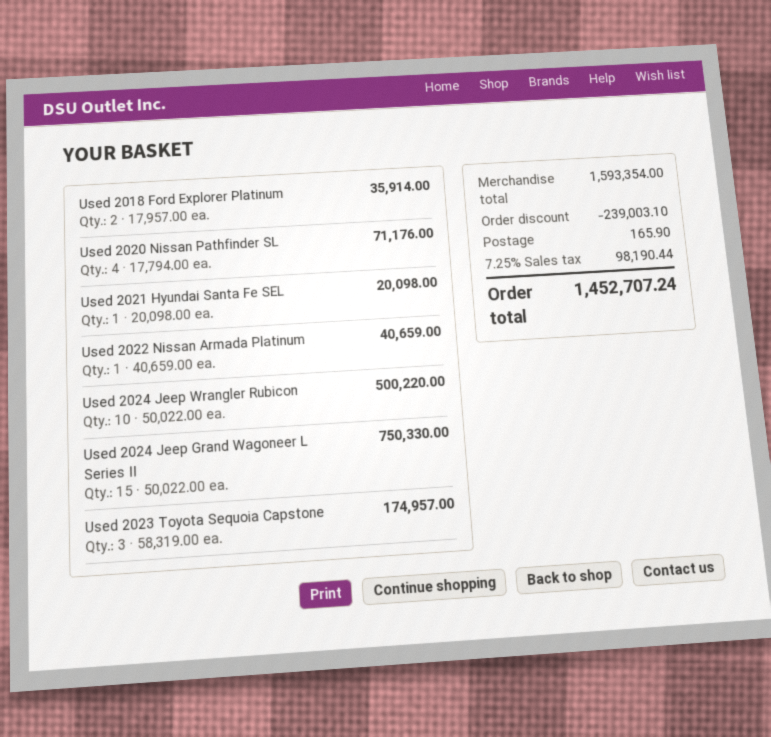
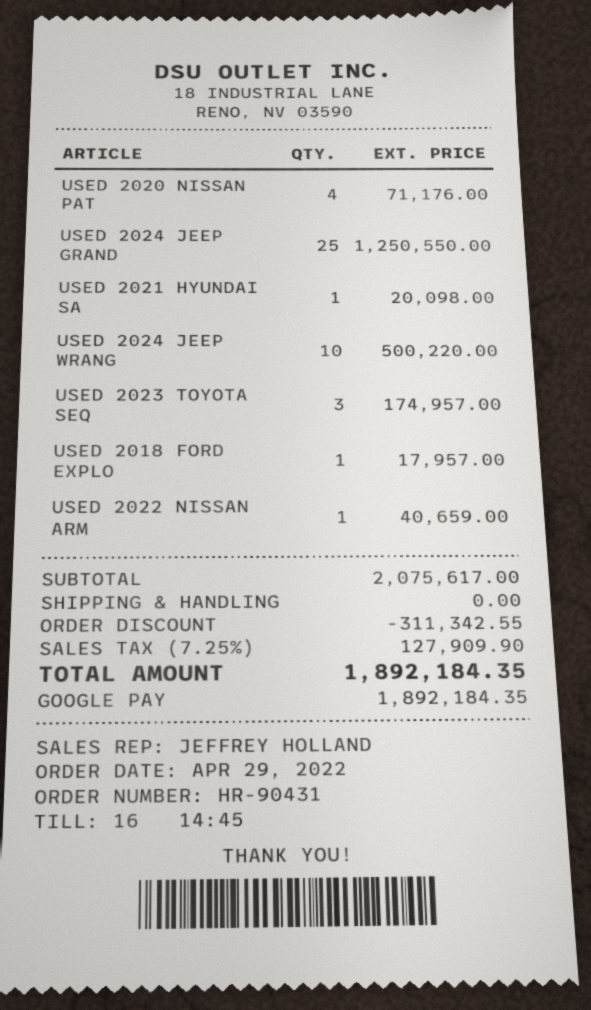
Used 2018 Ford Explorer Platinum: 2 for 35914.00 -> 1 for 17957.00
Used 2024 Jeep Grand Wagoneer L Series II: 15 for 750330.00 -> 25 for 1250550.00
subtotal: 1593354.00 -> 2075617.00
discount: 239003.10 -> 311342.55
shipping: 165.90 -> 0.00
tax: 7.25% = 98190.44 -> 7.25% = 127909.90
total: 1452707.24 -> 1892184.35

